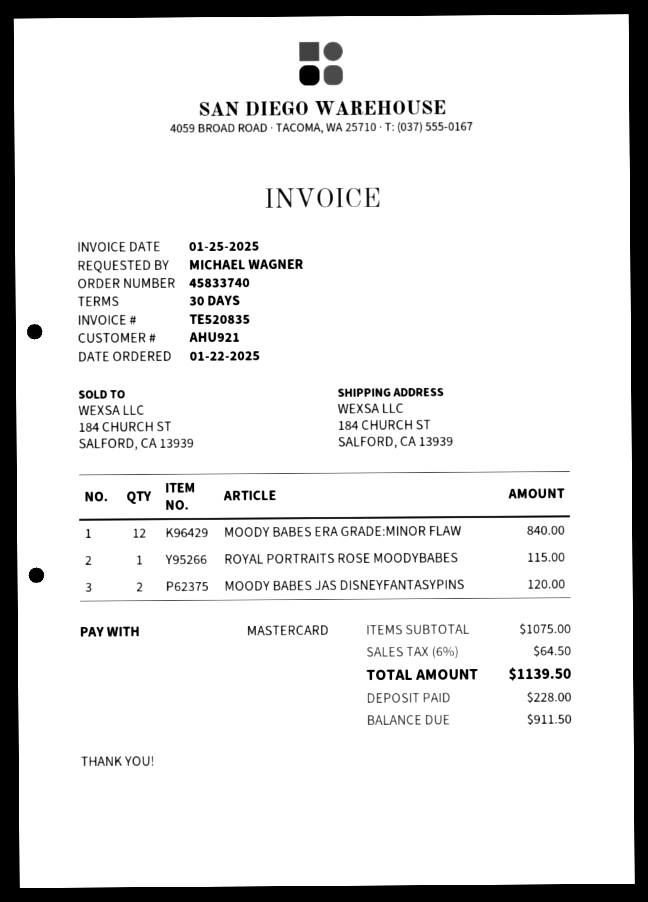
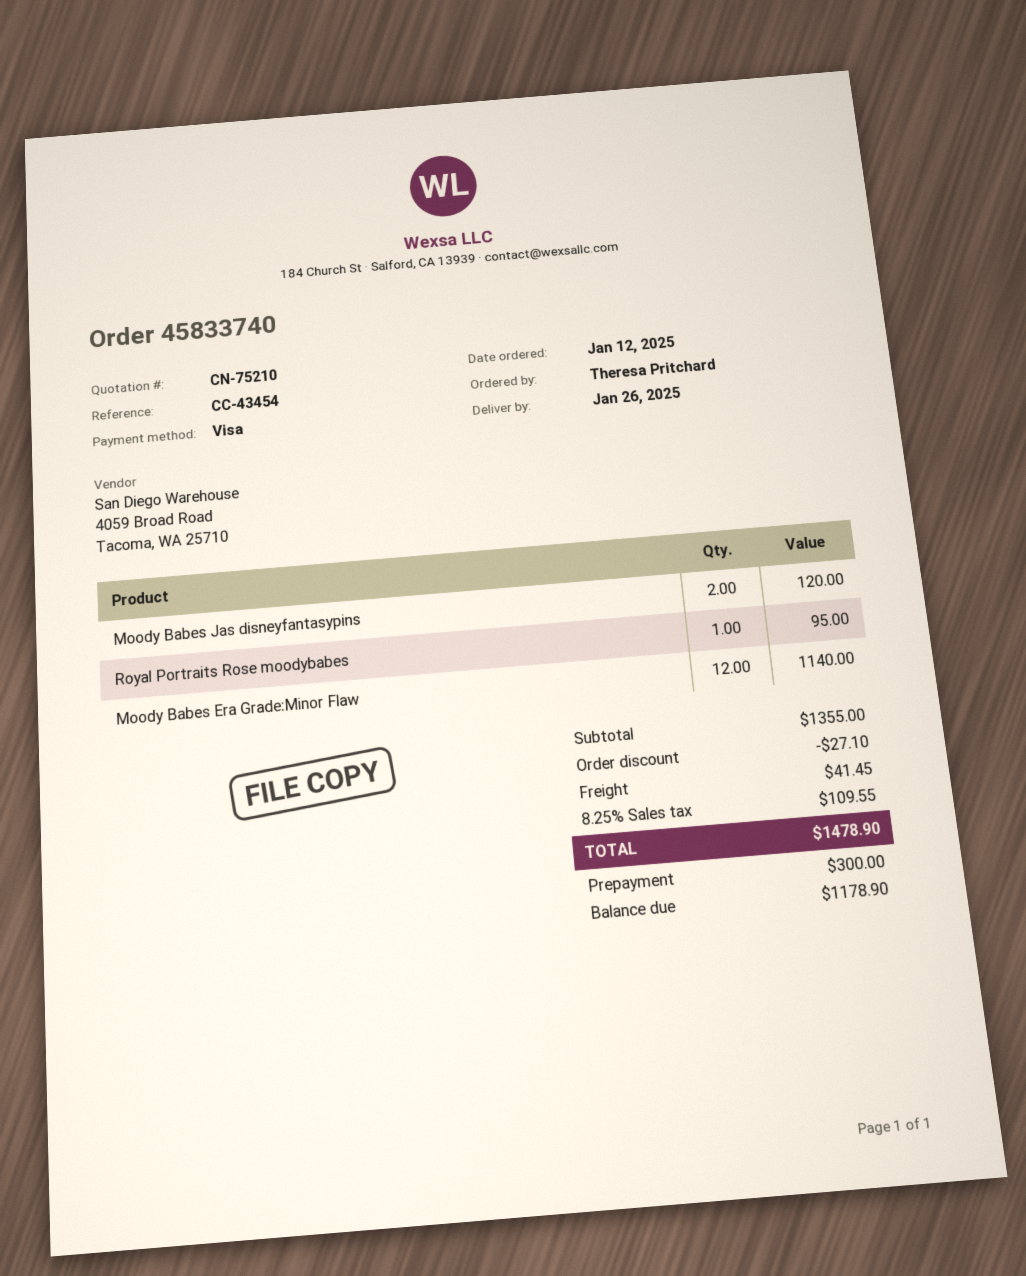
order date: 2025-01-22 -> 2025-01-12
ordered by: MICHAEL WAGNER -> Theresa Pritchard
payment method: Mastercard -> Visa
MOODY BABES ERA GRADE:MINOR FLAW: 12 for 840.00 -> 12 for 1140.00
ROYAL PORTRAITS ROSE MOODYBABES: 1 for 115.00 -> 1 for 95.00
subtotal: 1075.00 -> 1355.00
discount: none -> 27.10
shipping: none -> 41.45
tax: 6% = 64.50 -> 8.25% = 109.55
total: 1139.50 -> 1478.90
deposit: 228.00 -> 300.00
balance: 911.50 -> 1178.90

